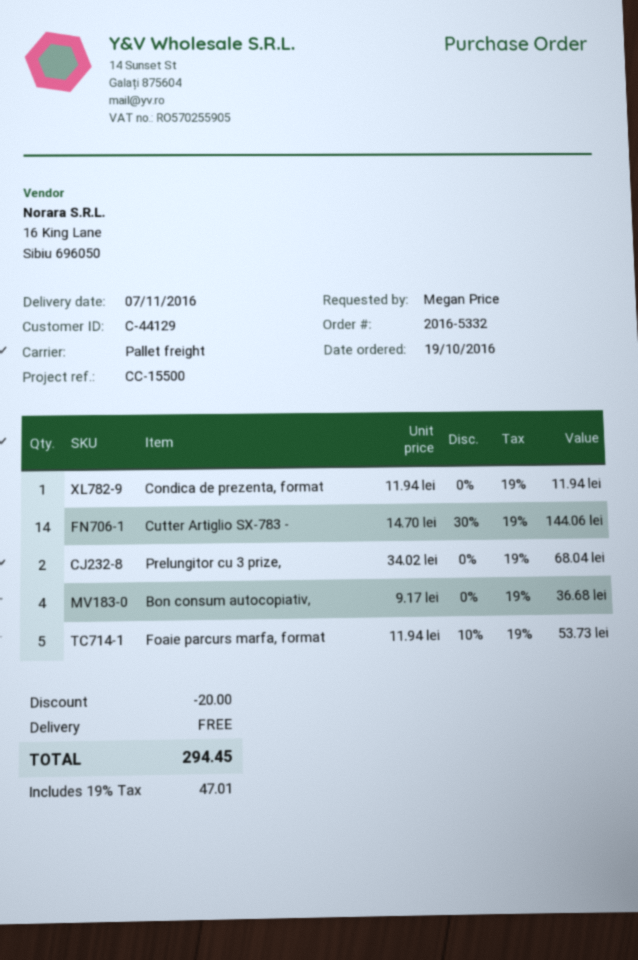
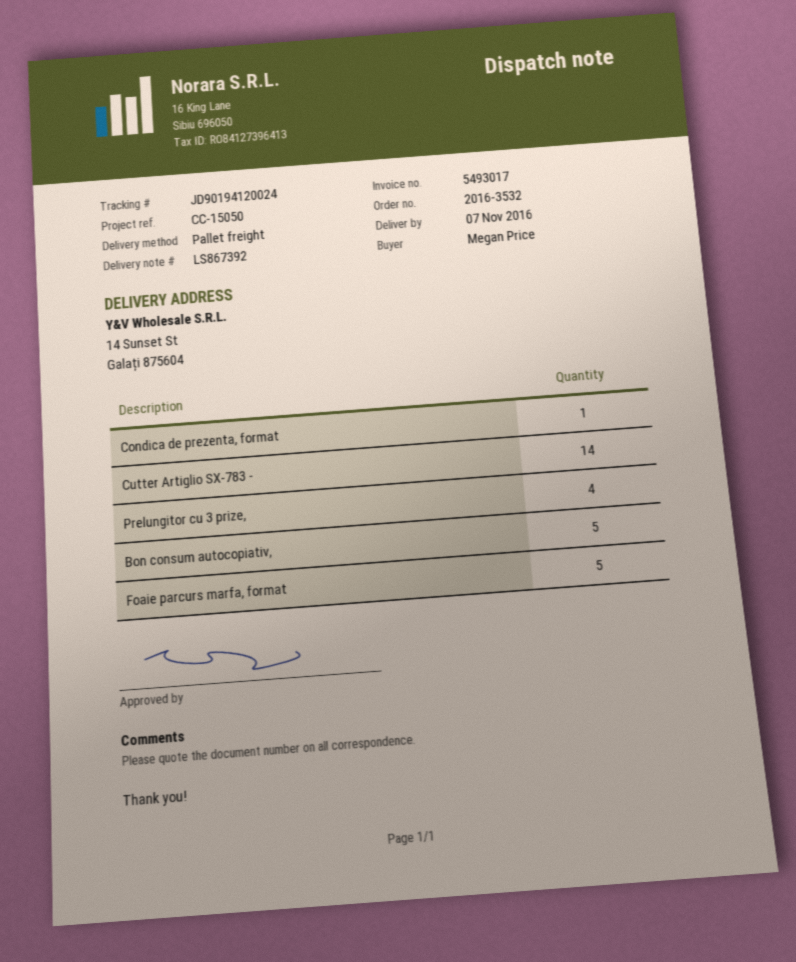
order number: 2016-5332 -> 2016-3532
reference: CC-15500 -> CC-15050
Prelungitor cu 3 prize,: 2 -> 4
Bon consum autocopiativ,: 4 -> 5

